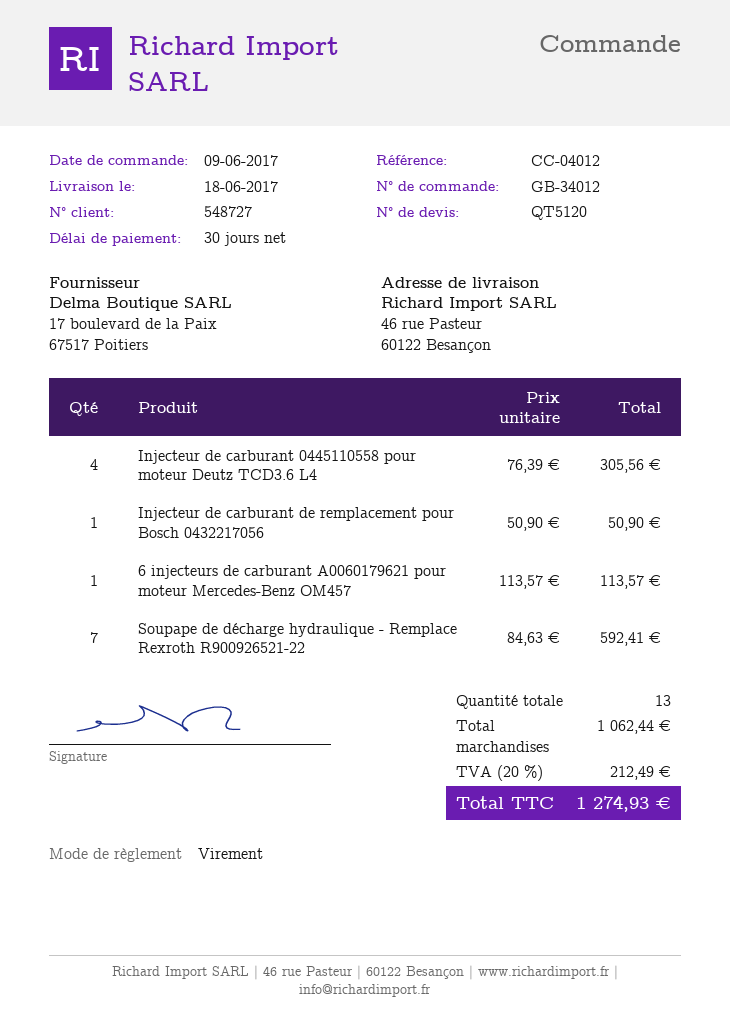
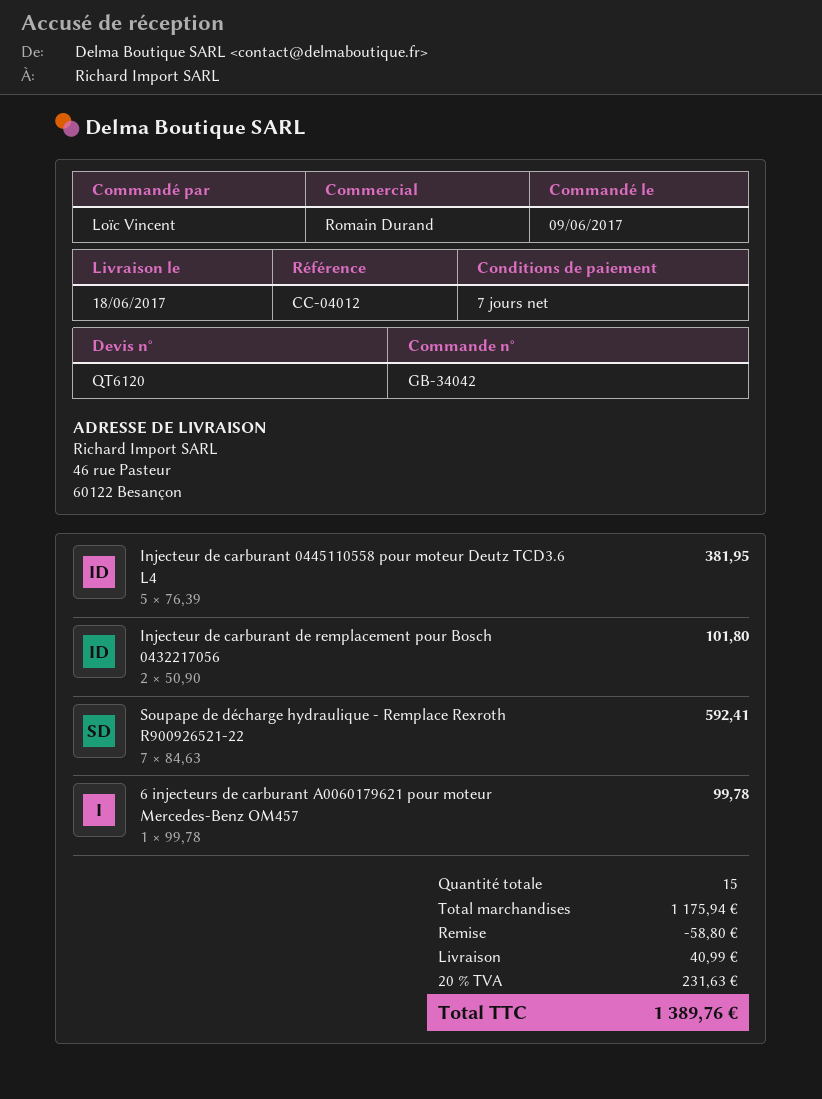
quote number: QT5120 -> QT6120
order number: GB-34012 -> GB-34042
payment terms: 30 days -> 7 days
Injecteur de carburant 0445110558 pour moteur Deutz TCD3.6 L4: 4 x 76.39 = 305.56 -> 5 x 76.39 = 381.95
Injecteur de carburant de remplacement pour Bosch 0432217056: 1 x 50.90 = 50.90 -> 2 x 50.90 = 101.80
6 injecteurs de carburant A0060179621 pour moteur Mercedes-Benz OM457: 1 x 113.57 = 113.57 -> 1 x 99.78 = 99.78
total quantity: 13 -> 15
subtotal: 1062.44 -> 1175.94
discount: none -> 58.80
shipping: none -> 40.99
tax: 20% = 212.49 -> 20% = 231.63
total: 1274.93 -> 1389.76

